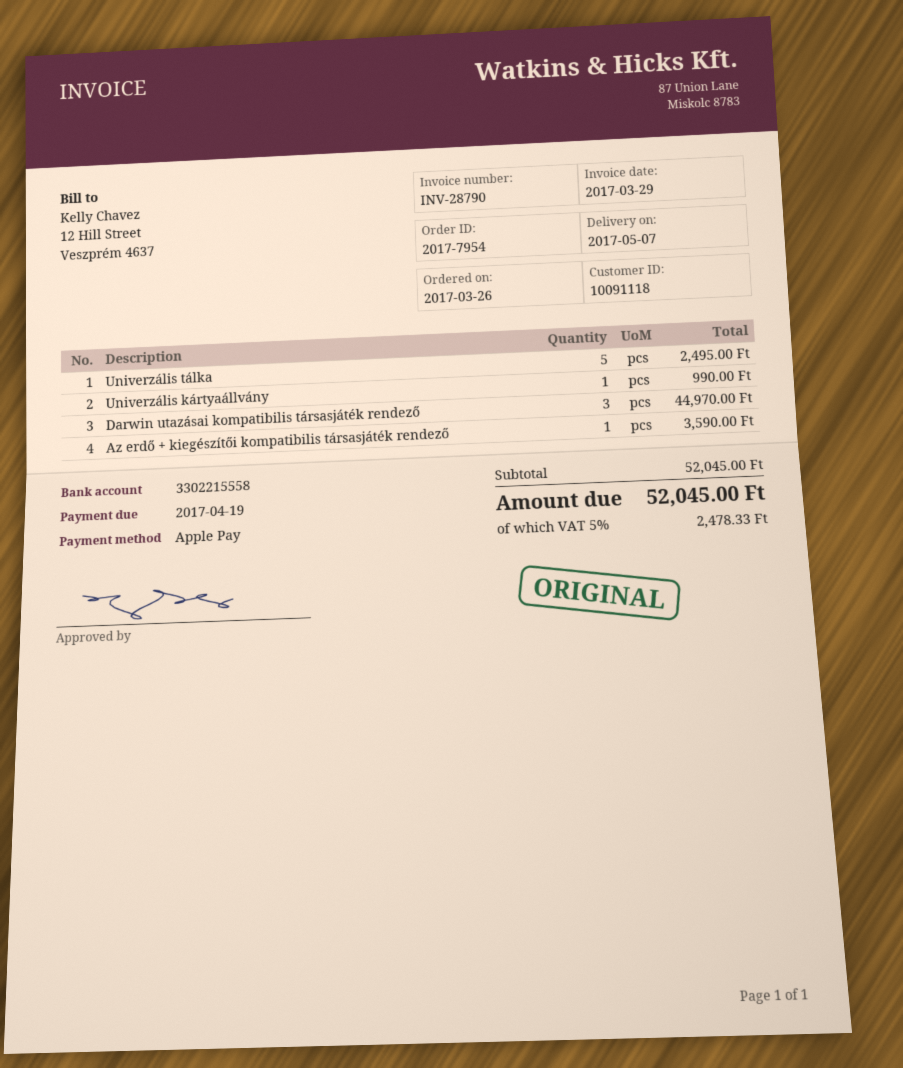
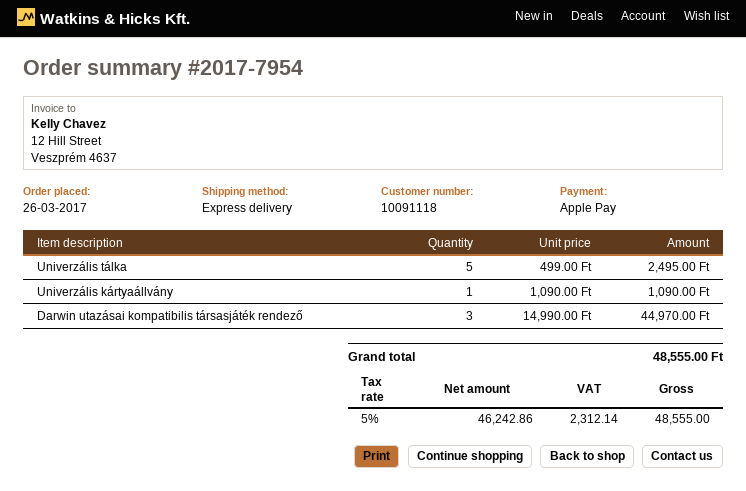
Univerzális kártyaállvány: 1 for 990.00 -> 1 for 1090.00
Az erdő + kiegészítői kompatibilis társasjáték rendező: 1 for 3590.00 -> none
tax: 5% = 2478.33 -> 5% = 2312.14
total: 52045.00 -> 48555.00

